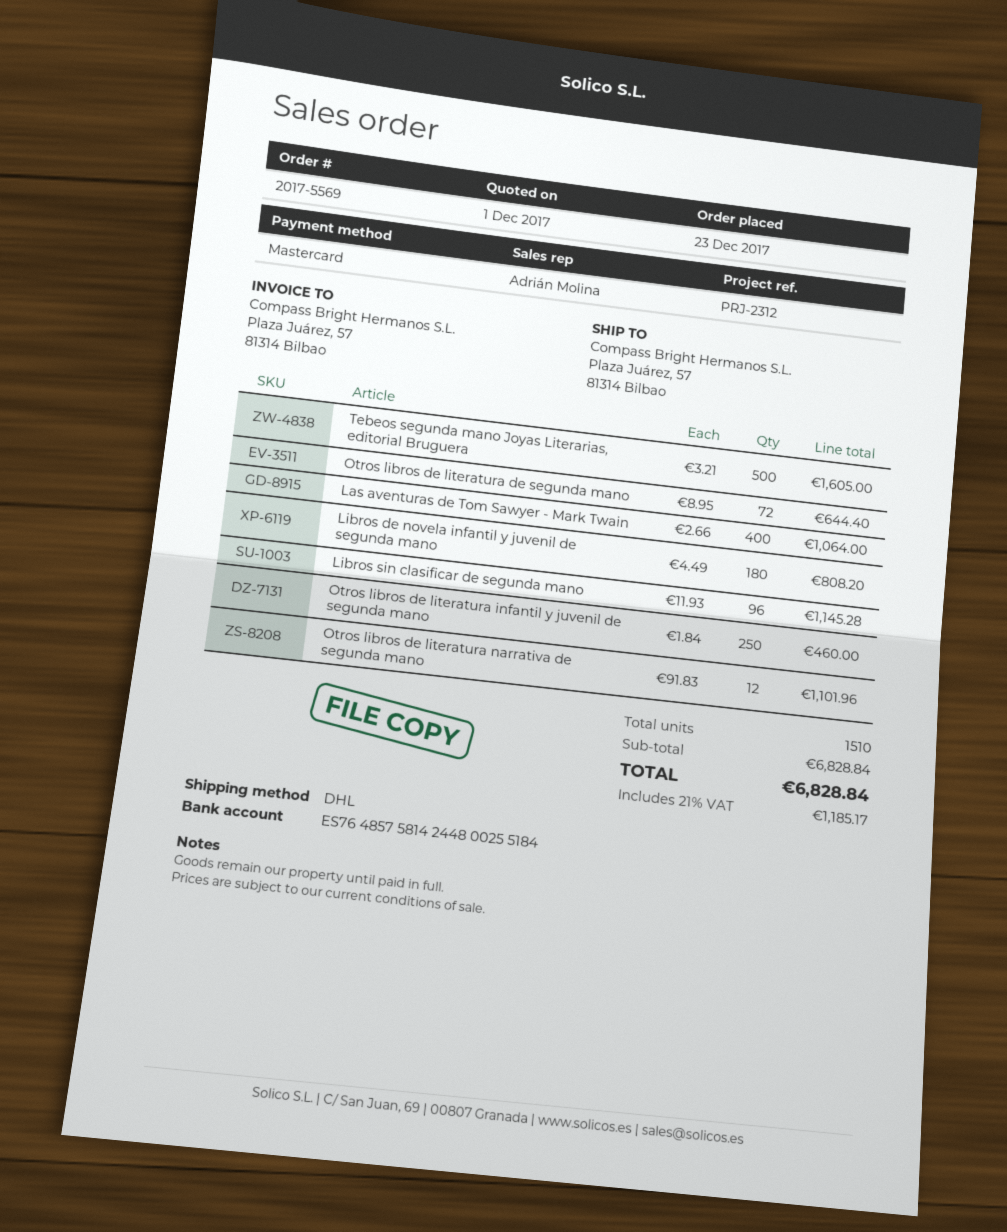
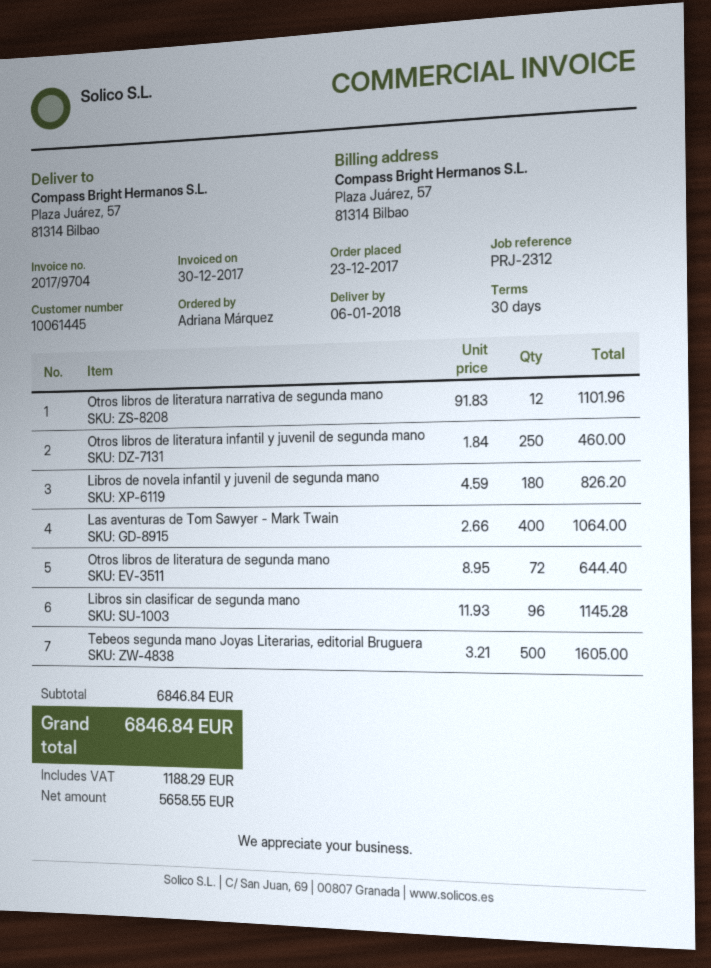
Libros de novela infantil y juvenil de segunda mano: 180 x 4.49 = 808.20 -> 180 x 4.59 = 826.20
subtotal: 6828.84 -> 6846.84
tax: 1185.17 -> 1188.29
total: 6828.84 -> 6846.84

